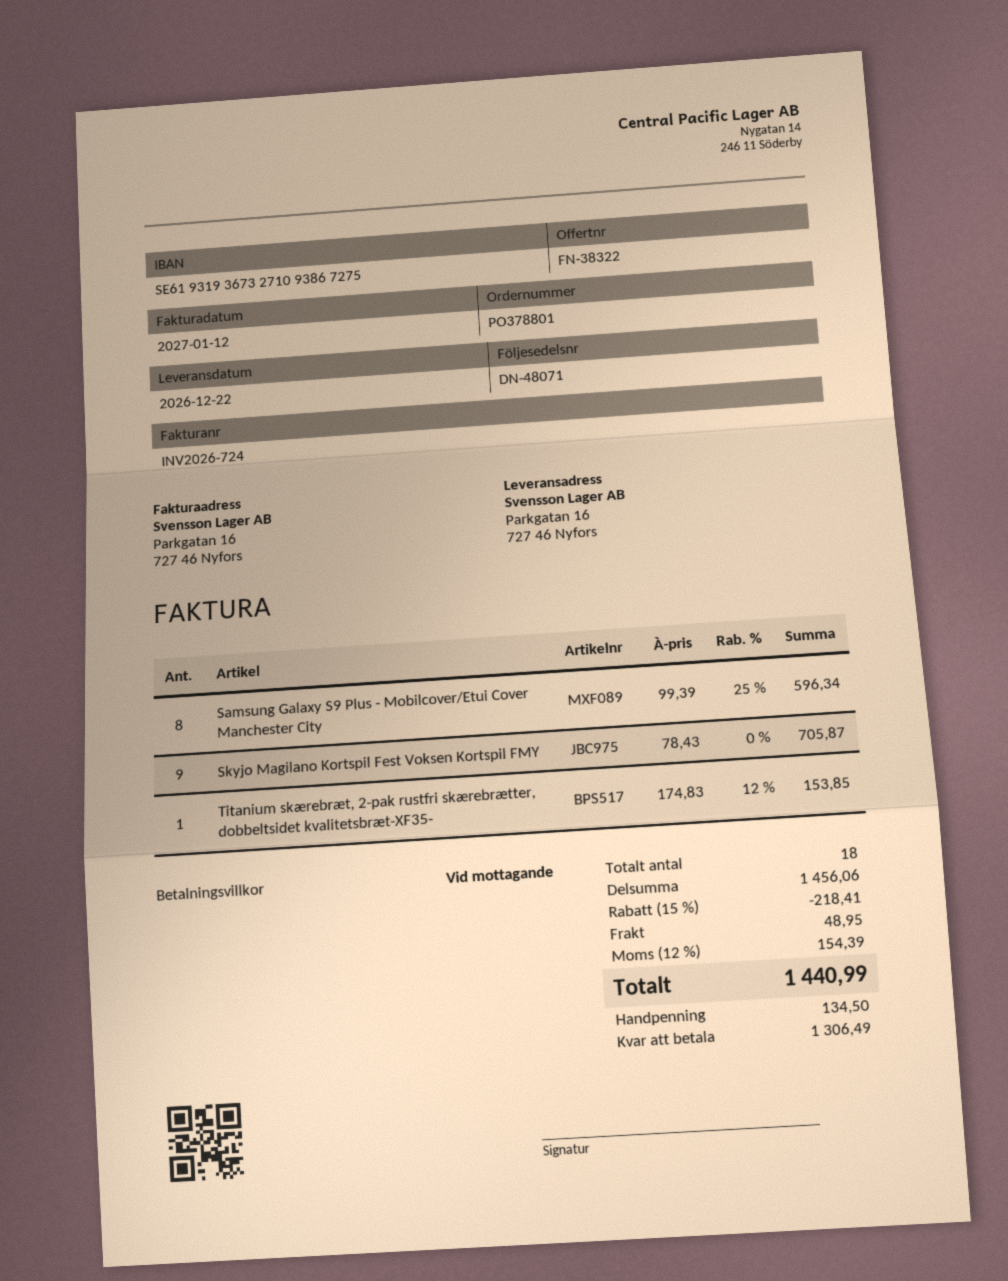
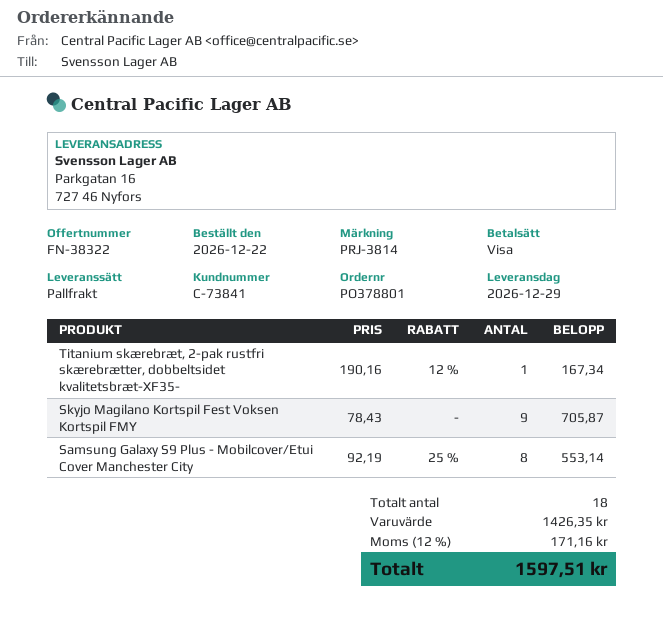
delivery date: 2026-12-22 -> 2026-12-29
Samsung Galaxy S9 Plus - Mobilcover/Etui Cover Manchester City: 8 x 99.39 - 25% = 596.34 -> 8 x 92.19 - 25% = 553.14
Titanium skærebræt, 2-pak rustfri skærebrætter, dobbeltsidet kvalitetsbræt-XF35-: 1 x 174.83 - 12% = 153.85 -> 1 x 190.16 - 12% = 167.34
subtotal: 1456.06 -> 1426.35
discount: 15% = 218.41 -> none
shipping: 48.95 -> none
tax: 12% = 154.39 -> 12% = 171.16
total: 1440.99 -> 1597.51

